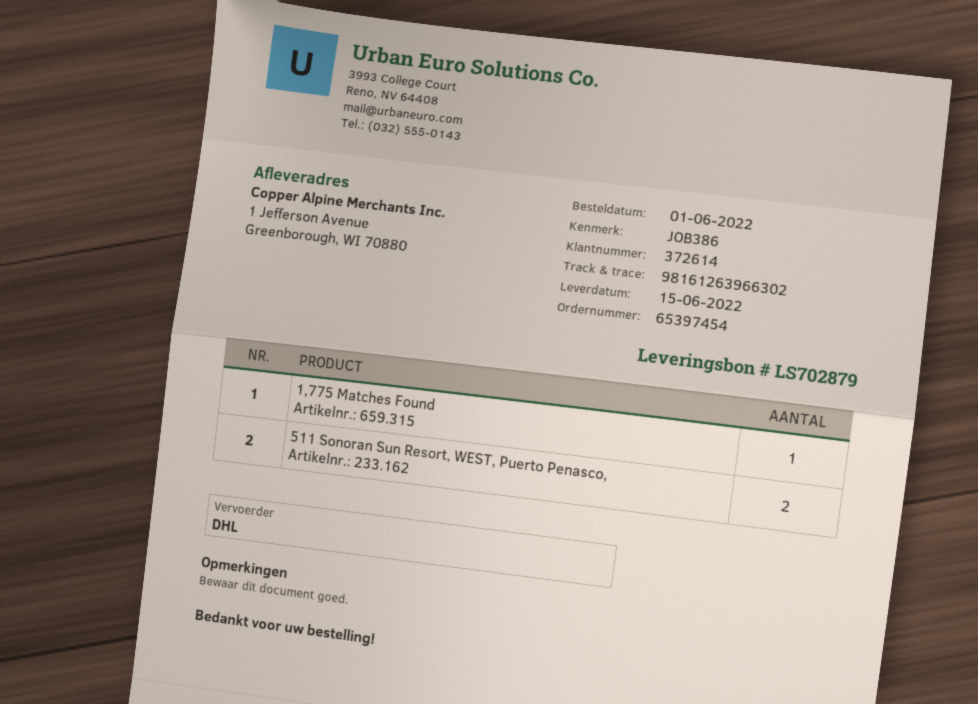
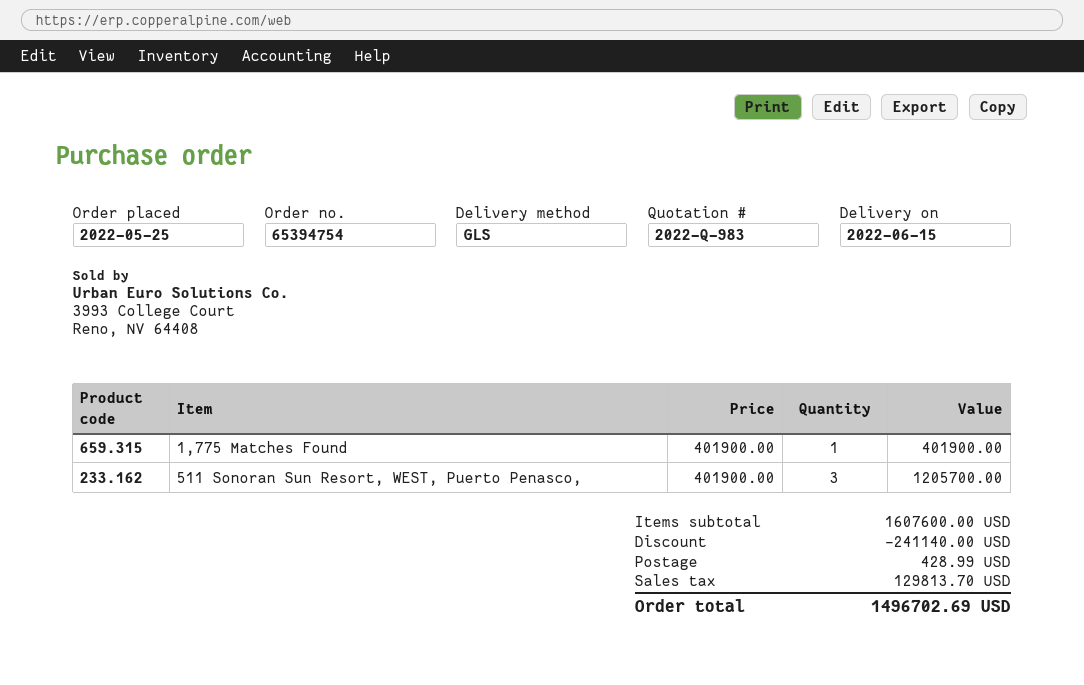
order number: 65397454 -> 65394754
order date: 2022-06-01 -> 2022-05-25
shipping method: DHL -> GLS
511 Sonoran Sun Resort, WEST, Puerto Penasco,: 2 -> 3

